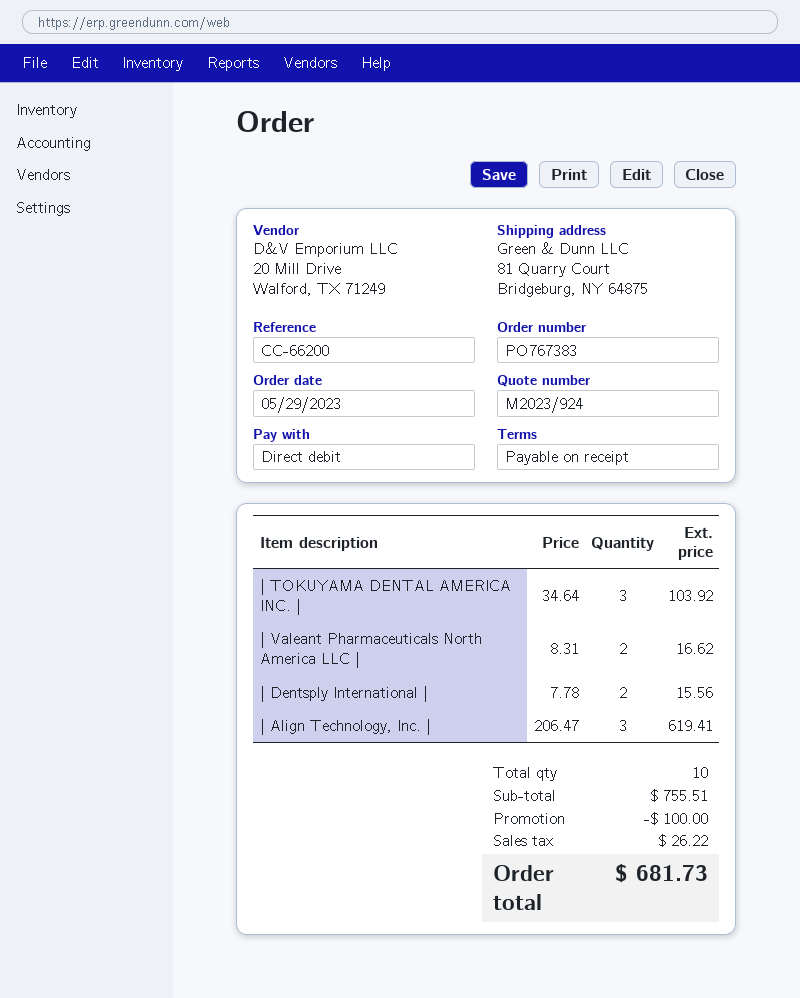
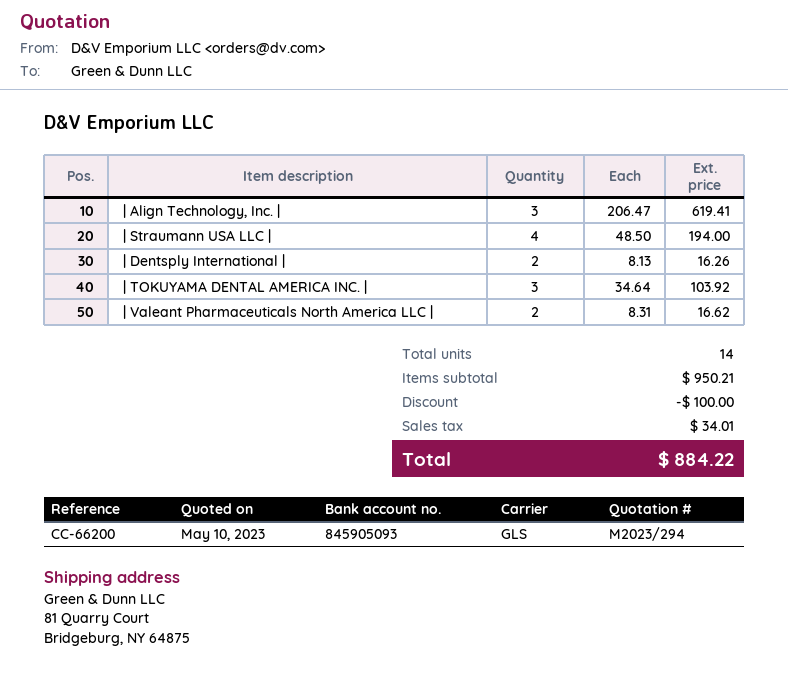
quote number: M2023/924 -> M2023/294
| Dentsply International |: 2 x 7.78 = 15.56 -> 2 x 8.13 = 16.26
| Straumann USA LLC |: none -> 4 x 48.50 = 194.00
total quantity: 10 -> 14
subtotal: 755.51 -> 950.21
tax: 26.22 -> 34.01
total: 681.73 -> 884.22

